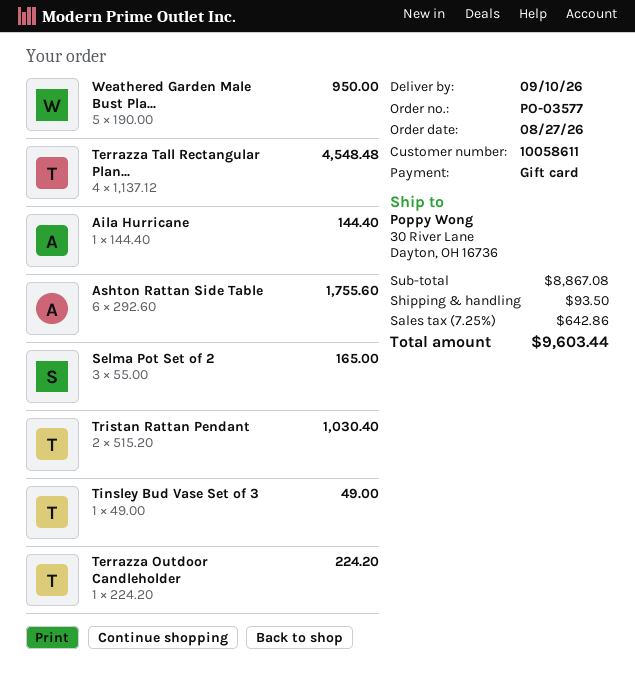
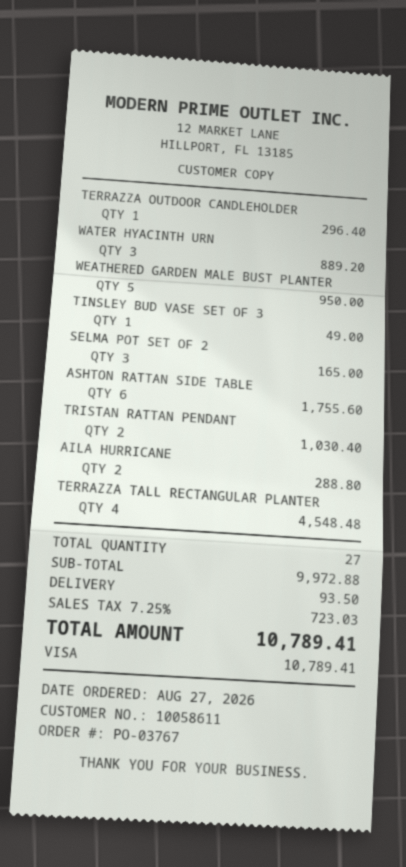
order number: PO-03577 -> PO-03767
payment method: gift card -> Visa
Aila Hurricane: 1 for 144.40 -> 2 for 288.80
Terrazza Outdoor Candleholder: 1 for 224.20 -> 1 for 296.40
WATER HYACINTH URN: none -> 3 for 889.20
subtotal: 8867.08 -> 9972.88
tax: 7.25% = 642.86 -> 7.25% = 723.03
total: 9603.44 -> 10789.41

